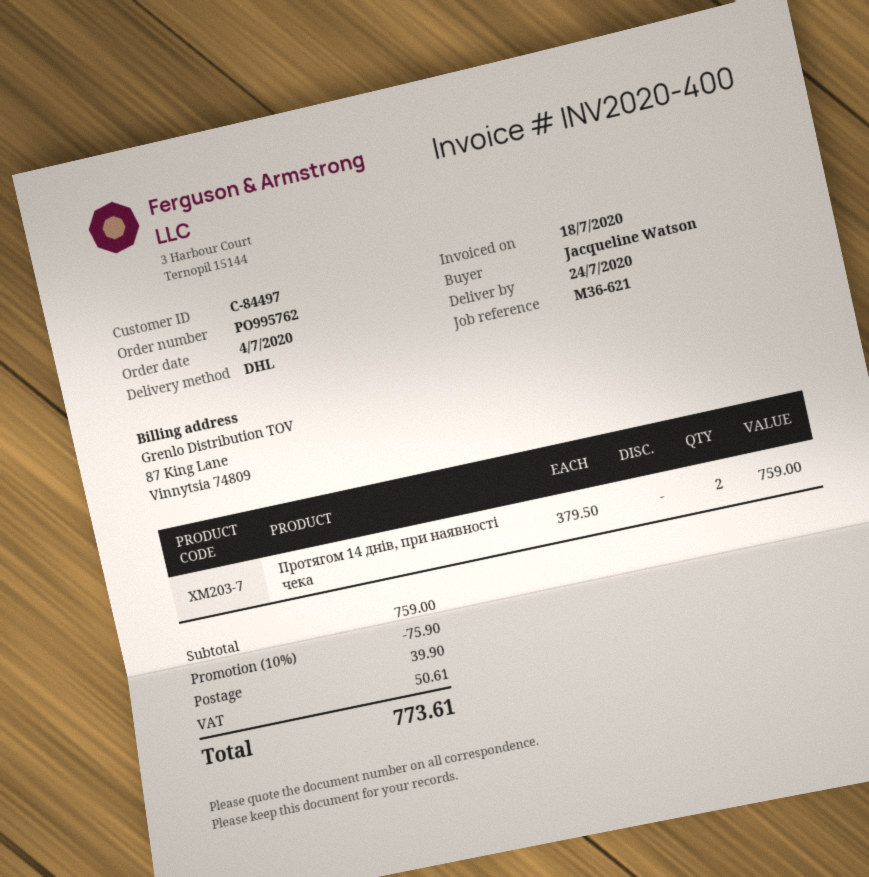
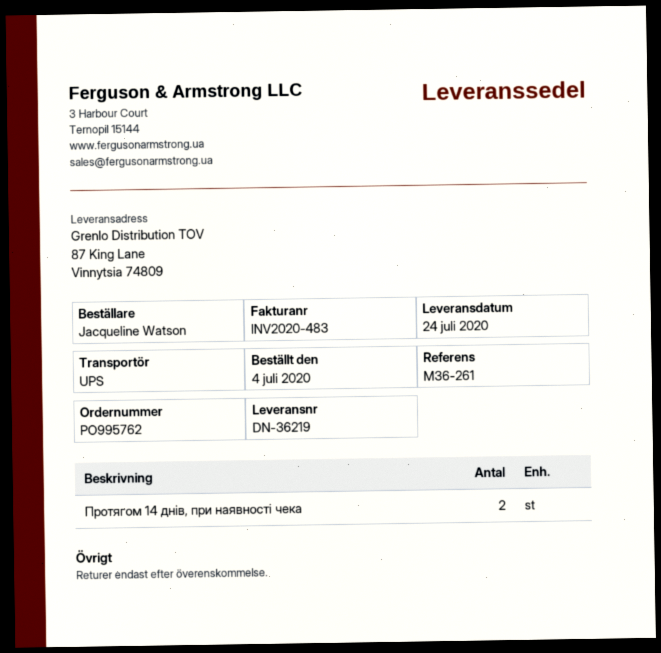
invoice number: INV2020-400 -> INV2020-483
reference: M36-621 -> M36-261
shipping method: DHL -> UPS

